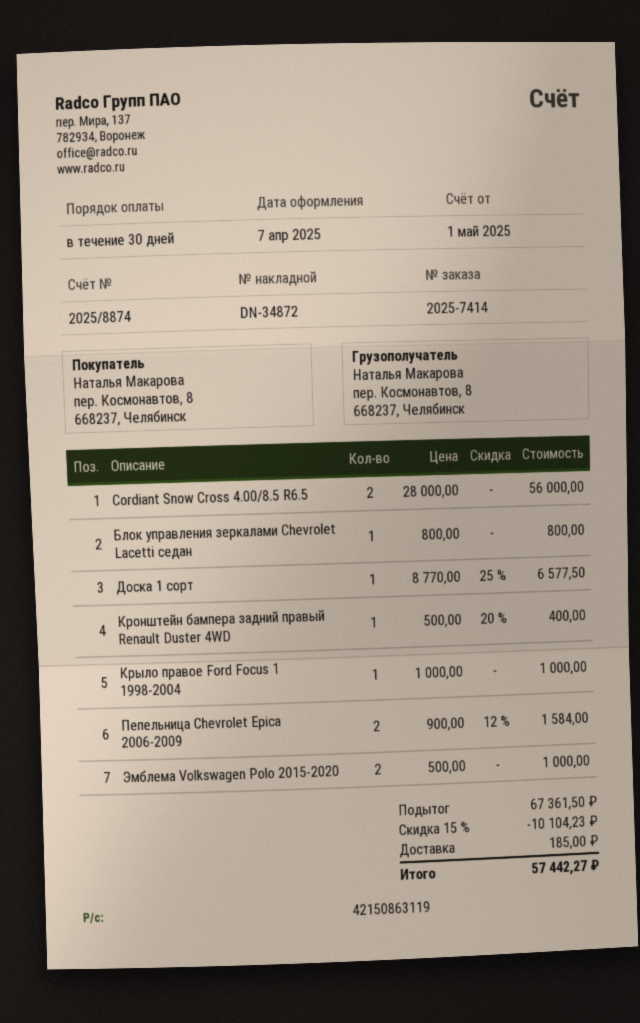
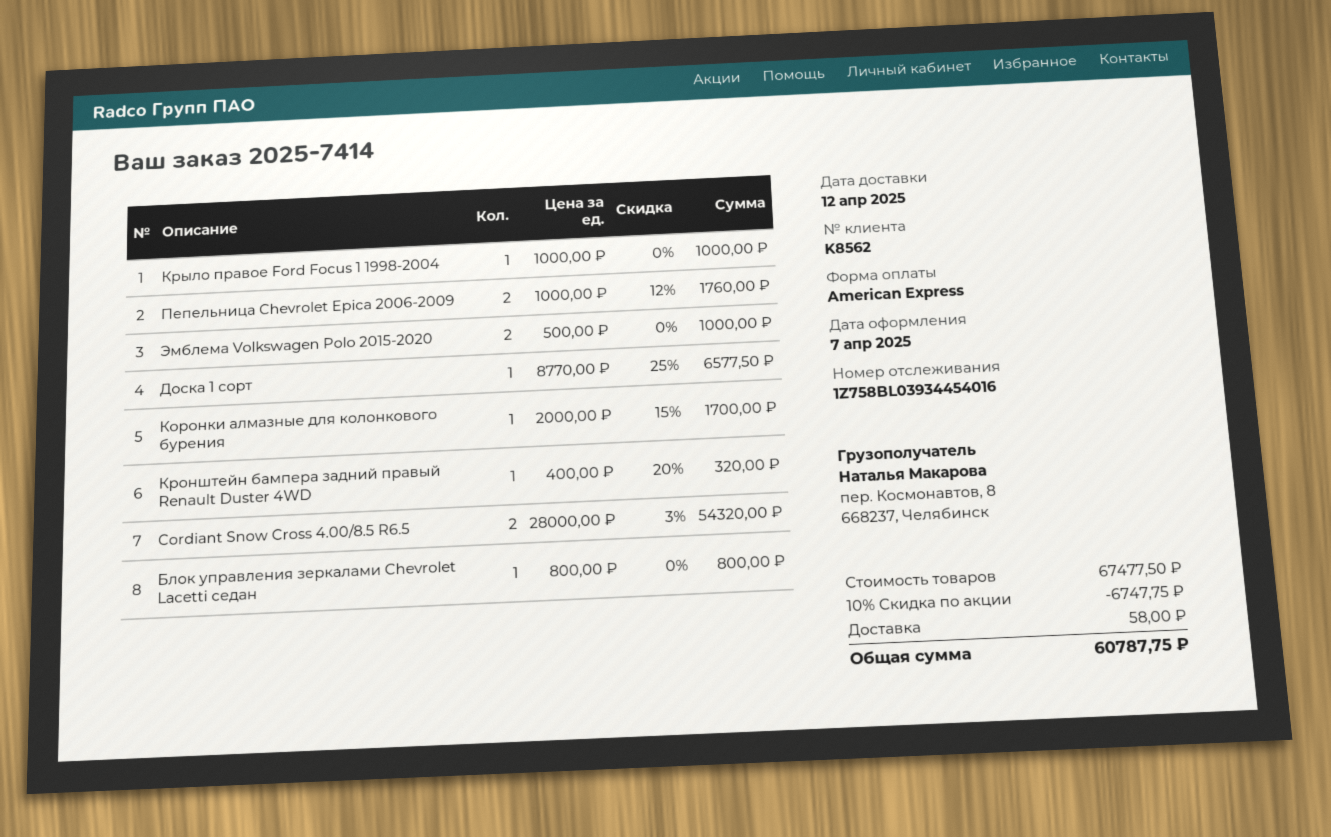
Cordiant Snow Cross 4.00/8.5 R6.5: 2 x 28000.00 = 56000.00 -> 2 x 28000.00 - 3% = 54320.00
Кронштейн бампера задний правый Renault Duster 4WD: 1 x 500.00 - 20% = 400.00 -> 1 x 400.00 - 20% = 320.00
Пепельница Chevrolet Epica 2006-2009: 2 x 900.00 - 12% = 1584.00 -> 2 x 1000.00 - 12% = 1760.00
Коронки алмазные для колонкового бурения: none -> 1 x 2000.00 - 15% = 1700.00
subtotal: 67361.50 -> 67477.50
discount: 15% = 10104.23 -> 10% = 6747.75
shipping: 185.00 -> 58.00
total: 57442.27 -> 60787.75

